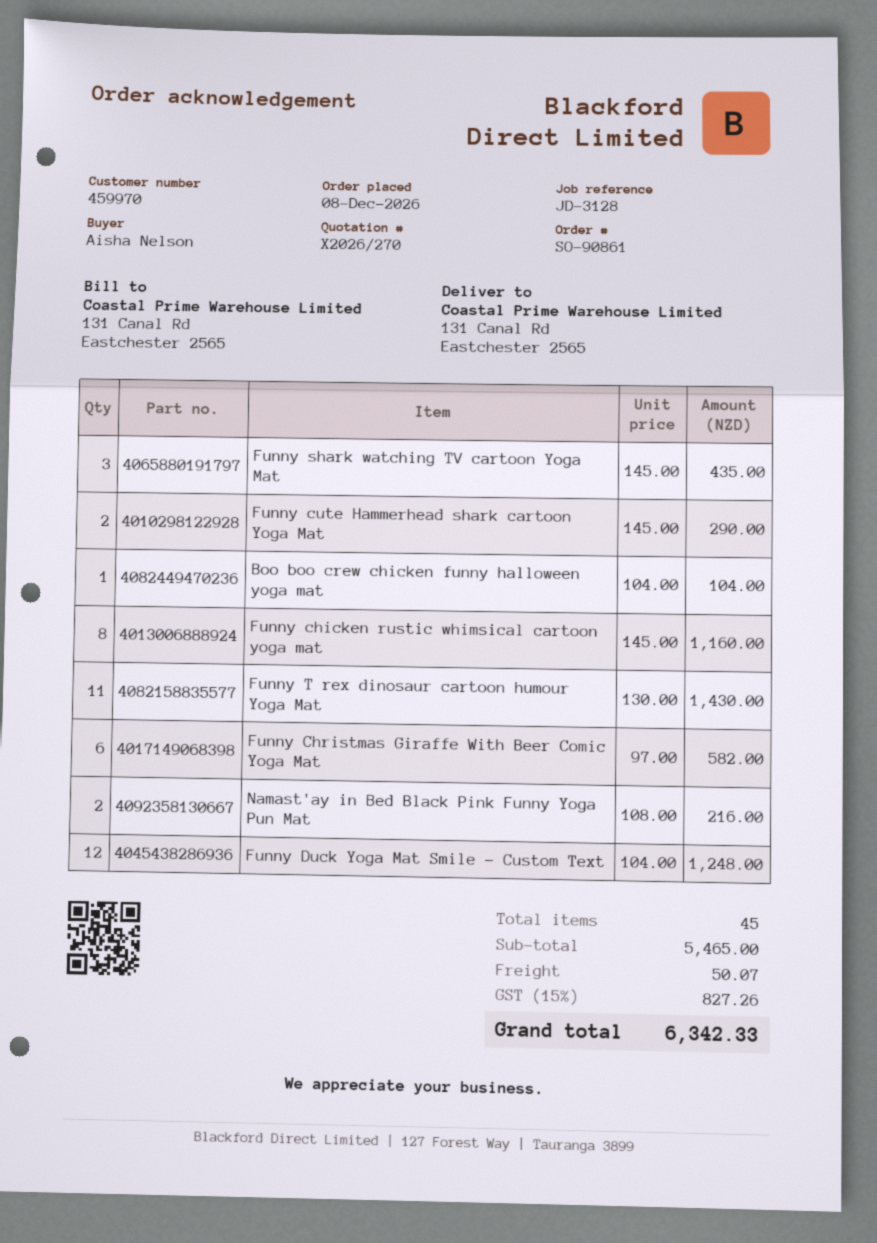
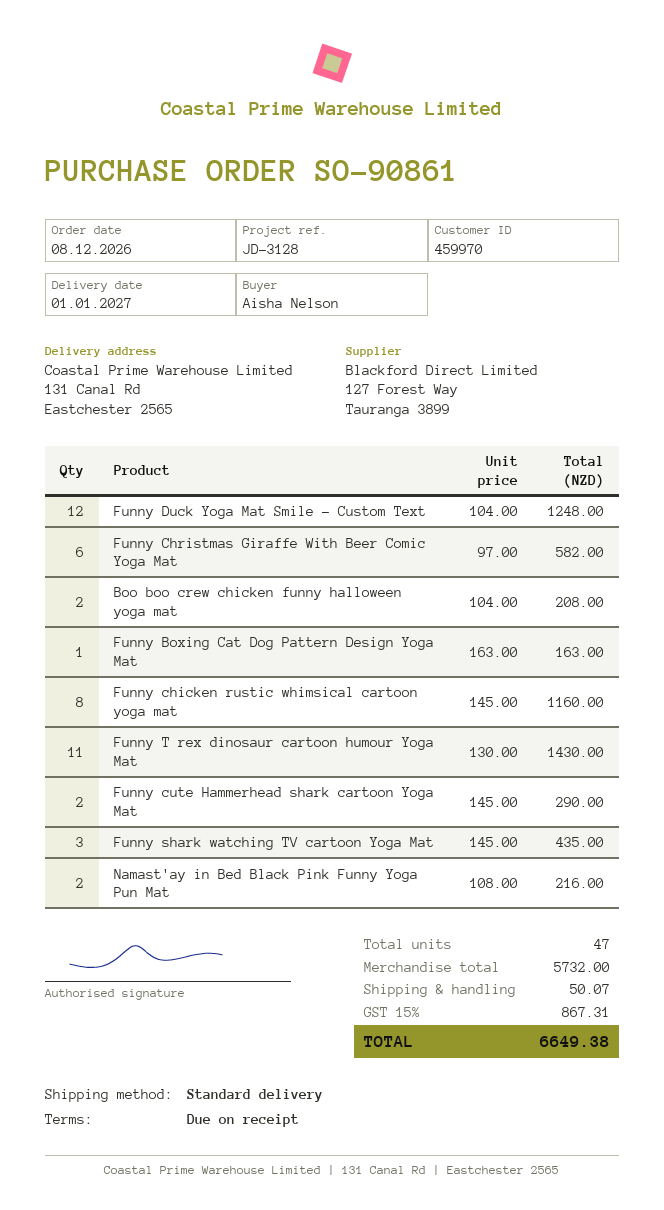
Boo boo crew chicken funny halloween yoga mat: 1 x 104.00 = 104.00 -> 2 x 104.00 = 208.00
Funny Boxing Cat Dog Pattern Design Yoga Mat: none -> 1 x 163.00 = 163.00
total quantity: 45 -> 47
subtotal: 5465.00 -> 5732.00
tax: 15% = 827.26 -> 15% = 867.31
total: 6342.33 -> 6649.38

